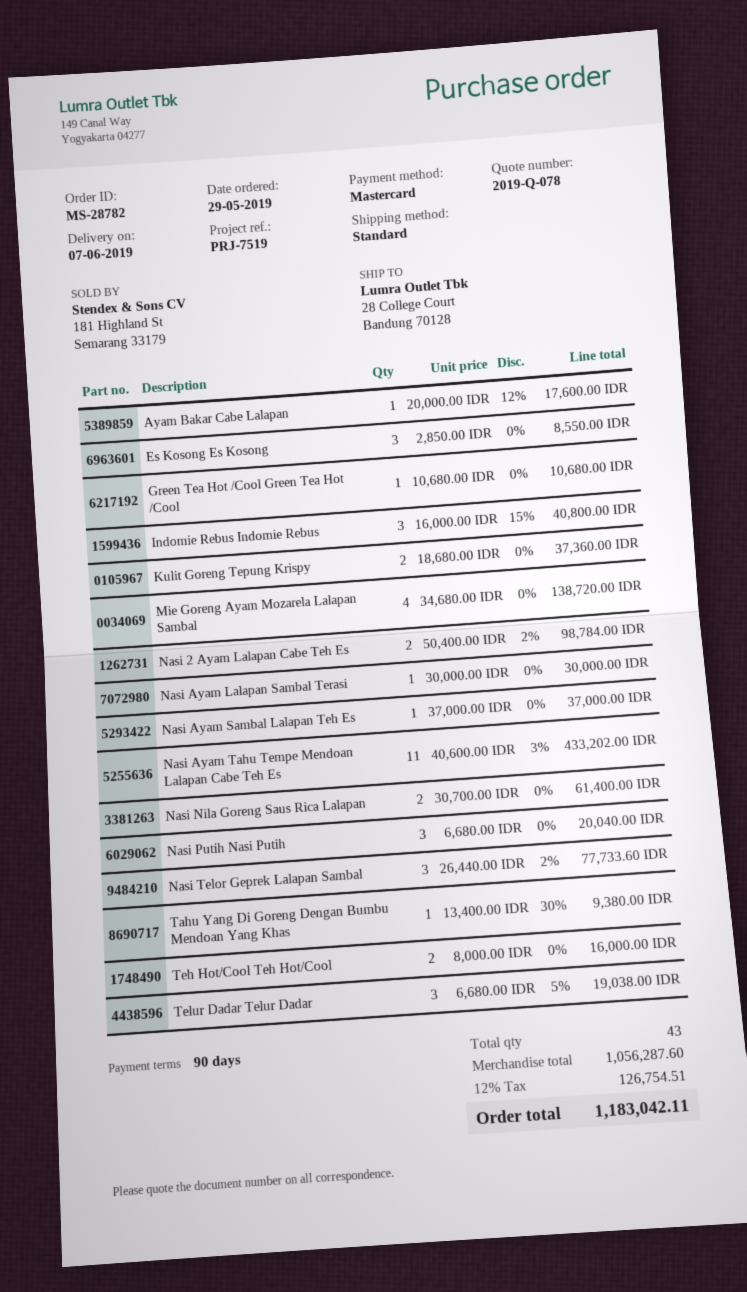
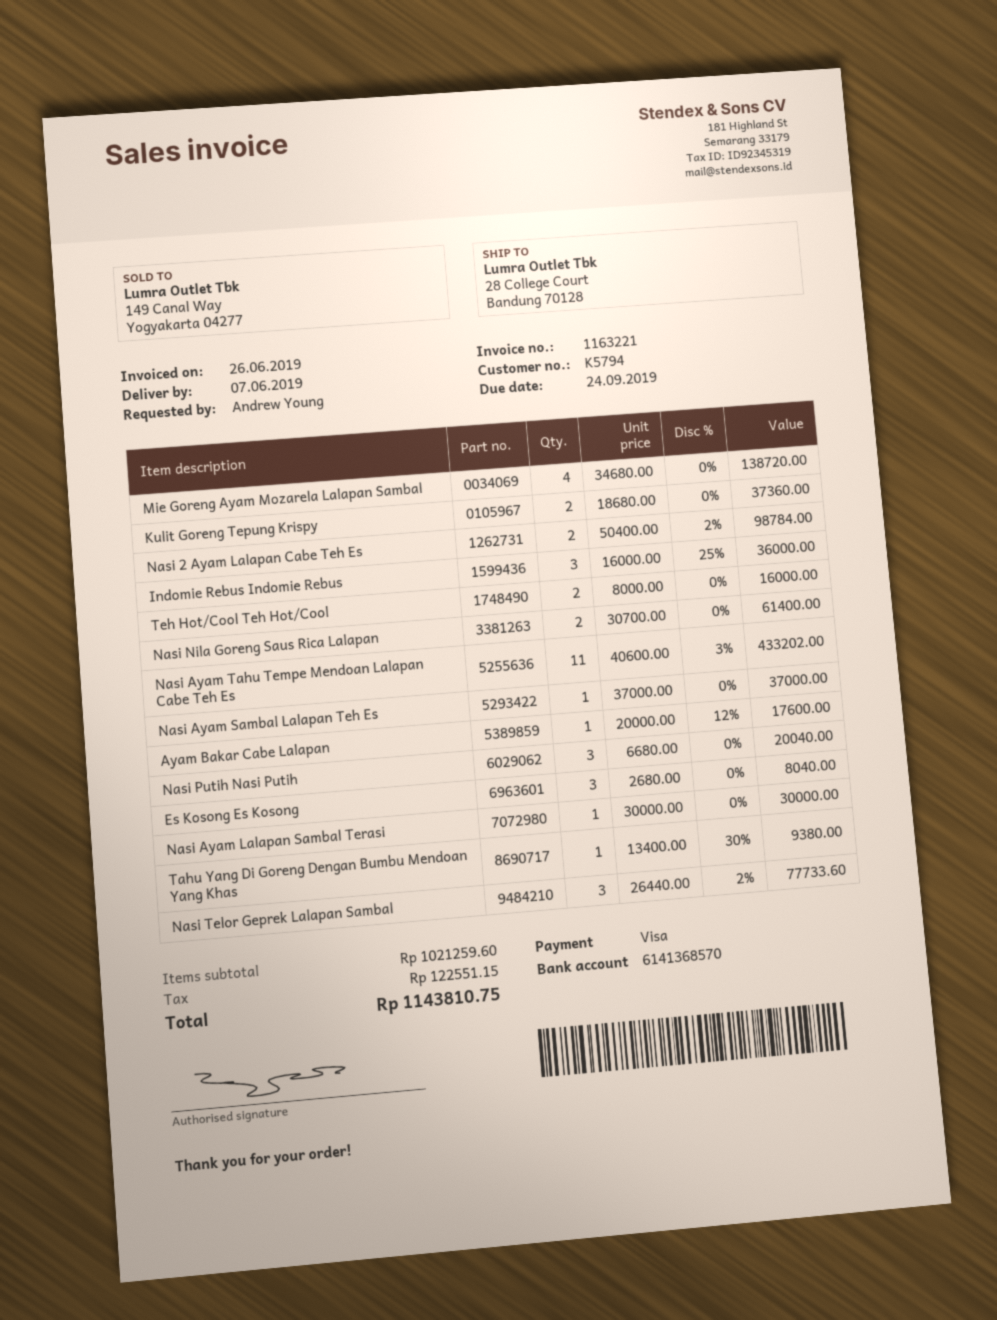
payment method: Mastercard -> Visa
Es Kosong Es Kosong: 3 x 2850.00 = 8550.00 -> 3 x 2680.00 = 8040.00
Green Tea Hot /Cool Green Tea Hot /Cool: 1 x 10680.00 = 10680.00 -> none
Indomie Rebus Indomie Rebus: 3 x 16000.00 - 15% = 40800.00 -> 3 x 16000.00 - 25% = 36000.00
Telur Dadar Telur Dadar: 3 x 6680.00 - 5% = 19038.00 -> none
subtotal: 1056287.60 -> 1021259.60
tax: 126754.51 -> 122551.15
total: 1183042.11 -> 1143810.75

